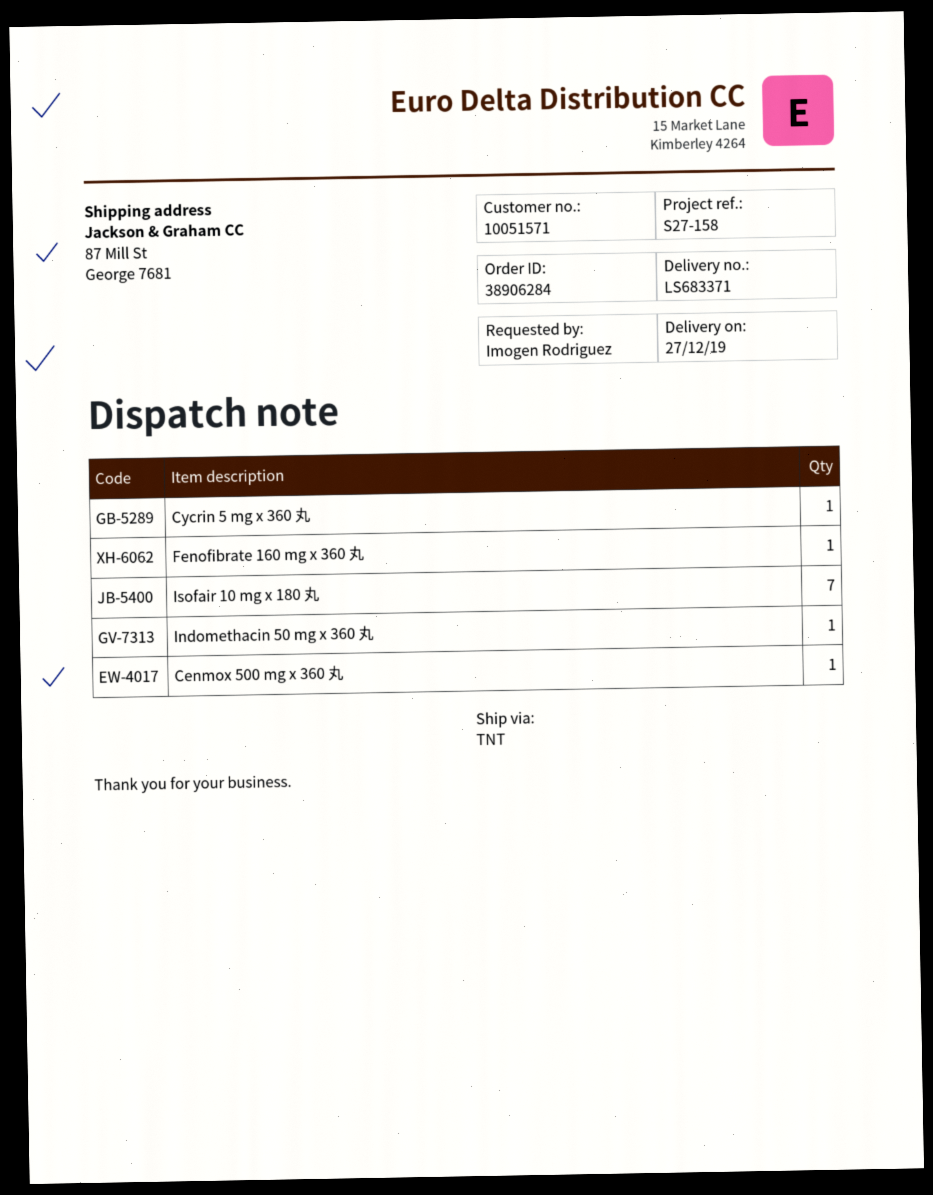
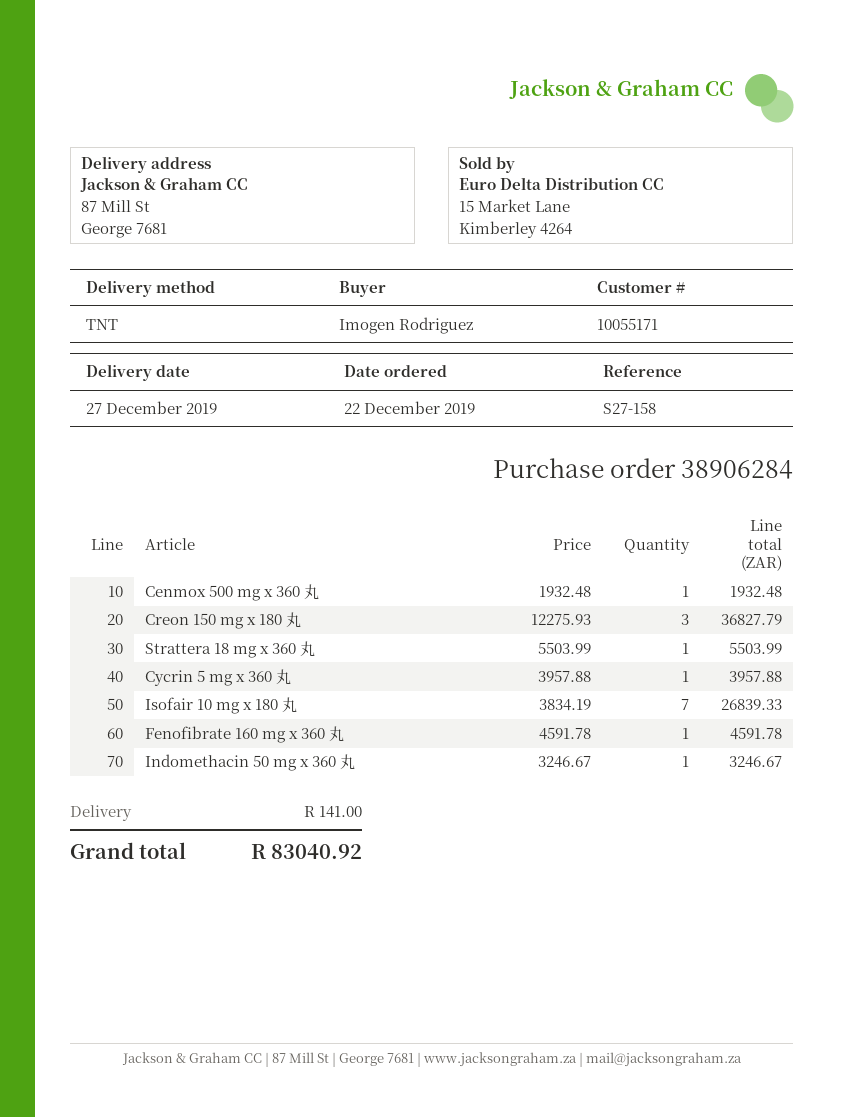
customer number: 10051571 -> 10055171
Creon 150 mg x 180 丸: none -> 3
Strattera 18 mg x 360 丸: none -> 1

